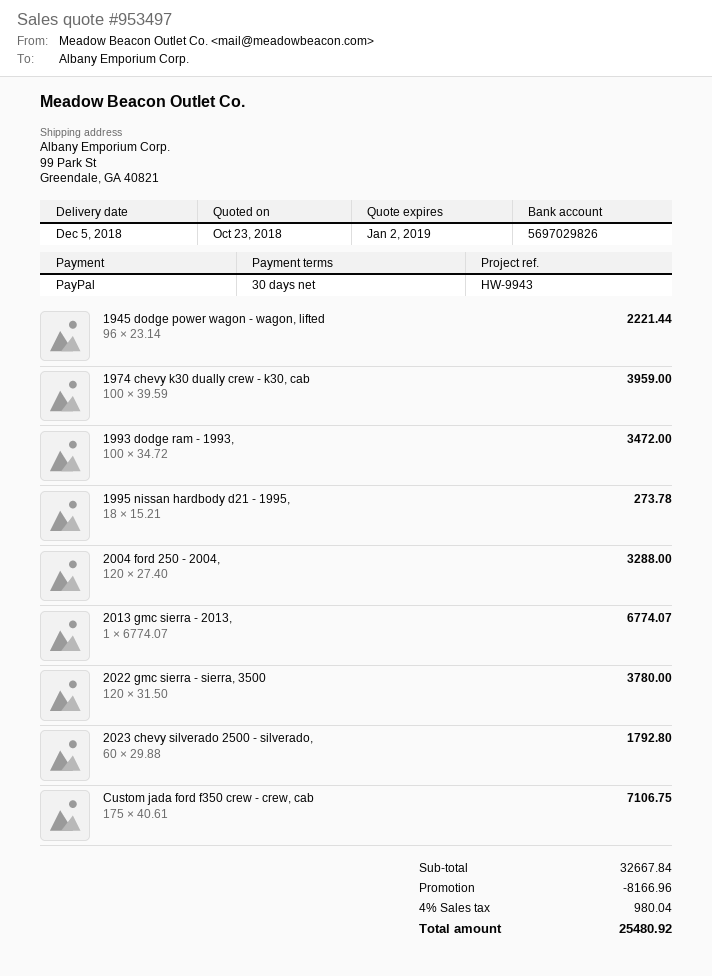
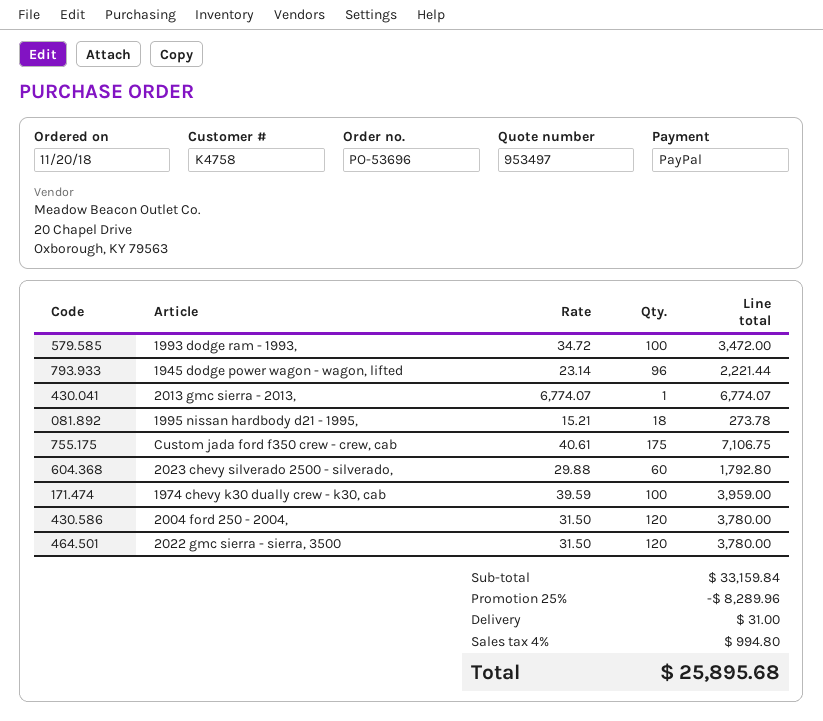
2004 ford 250 - 2004,: 120 x 27.40 = 3288.00 -> 120 x 31.50 = 3780.00
subtotal: 32667.84 -> 33159.84
discount: 8166.96 -> 8289.96
shipping: none -> 31.00
tax: 4% = 980.04 -> 4% = 994.80
total: 25480.92 -> 25895.68

